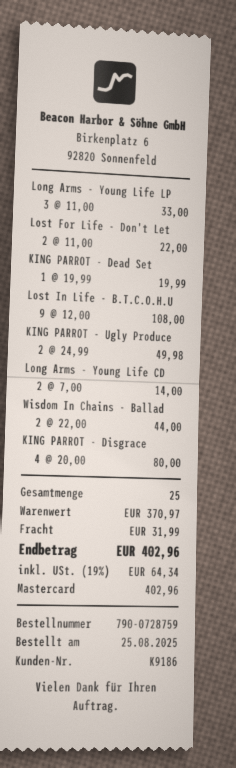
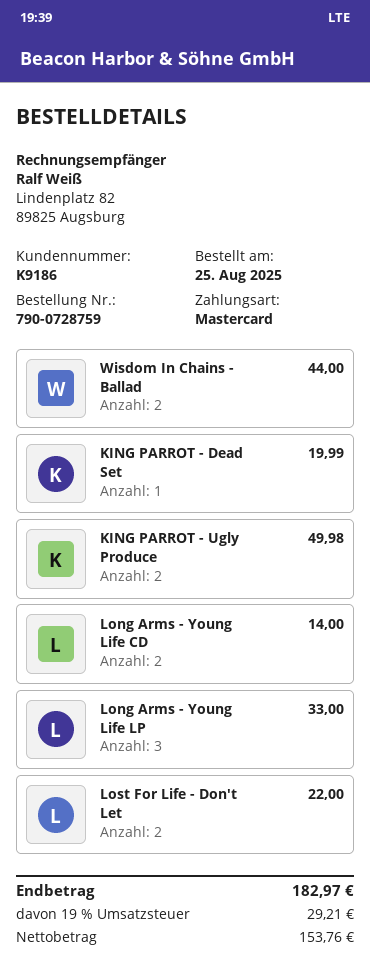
Lost In Life - B.T.C.O.H.U: 9 for 108.00 -> none
KING PARROT - Disgrace: 4 for 80.00 -> none
shipping: 31.99 -> none
tax: 19% = 64.34 -> 19% = 29.21
total: 402.96 -> 182.97

